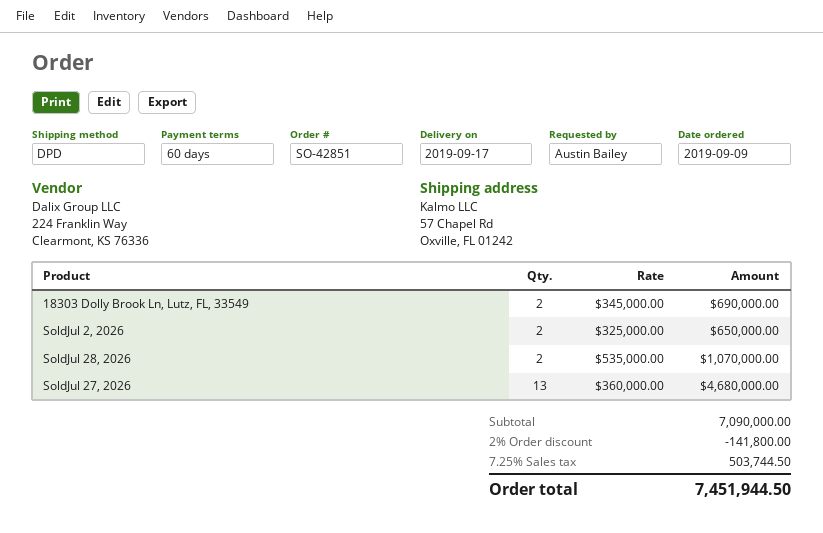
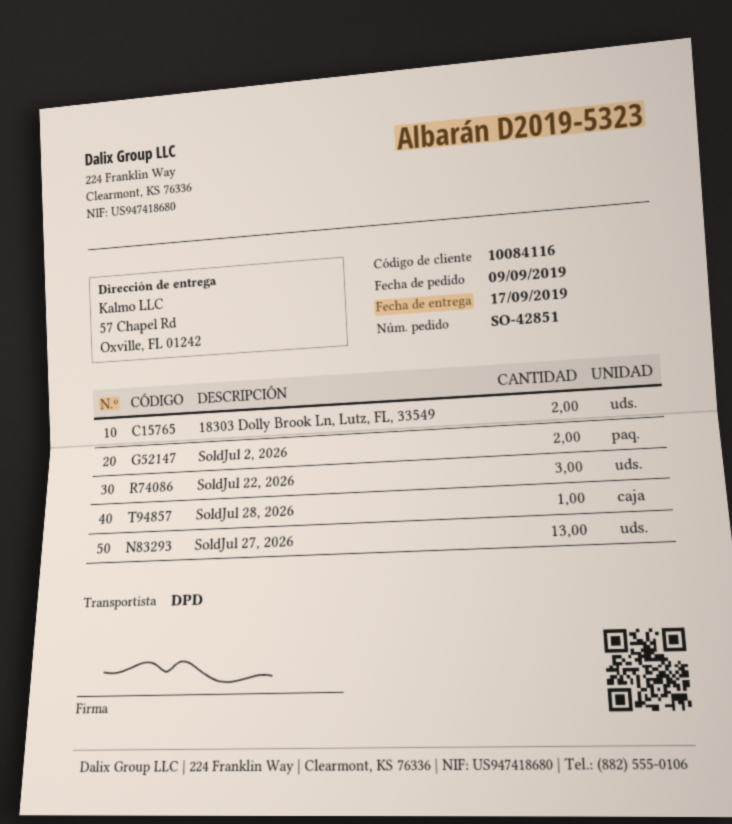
SoldJul 28, 2026: 2 -> 1
SoldJul 22, 2026: none -> 3

